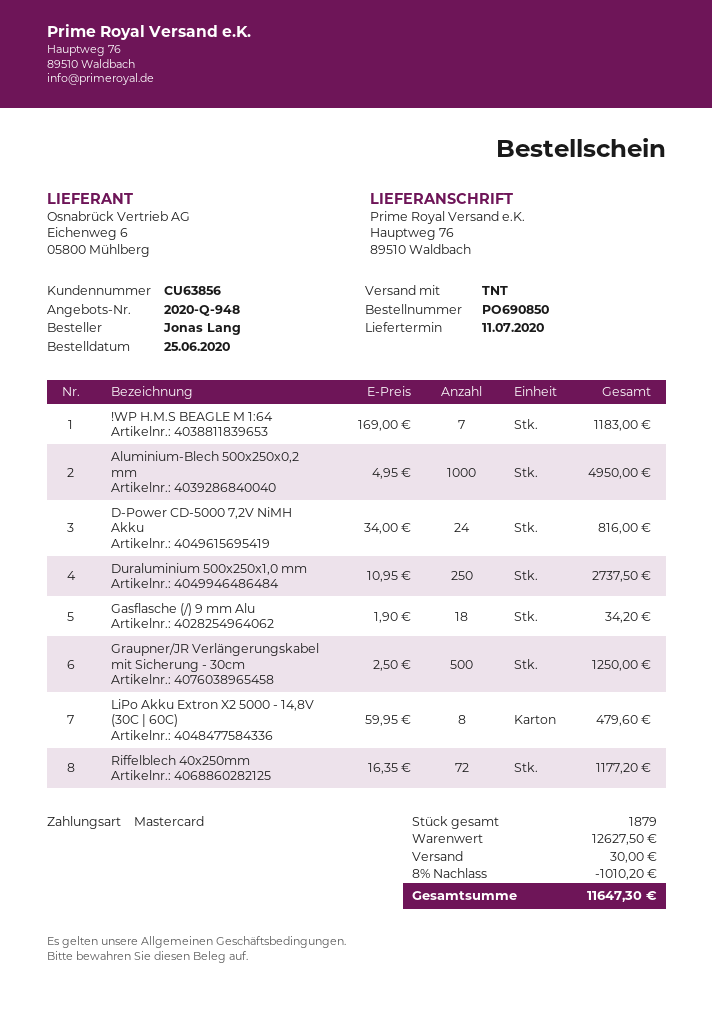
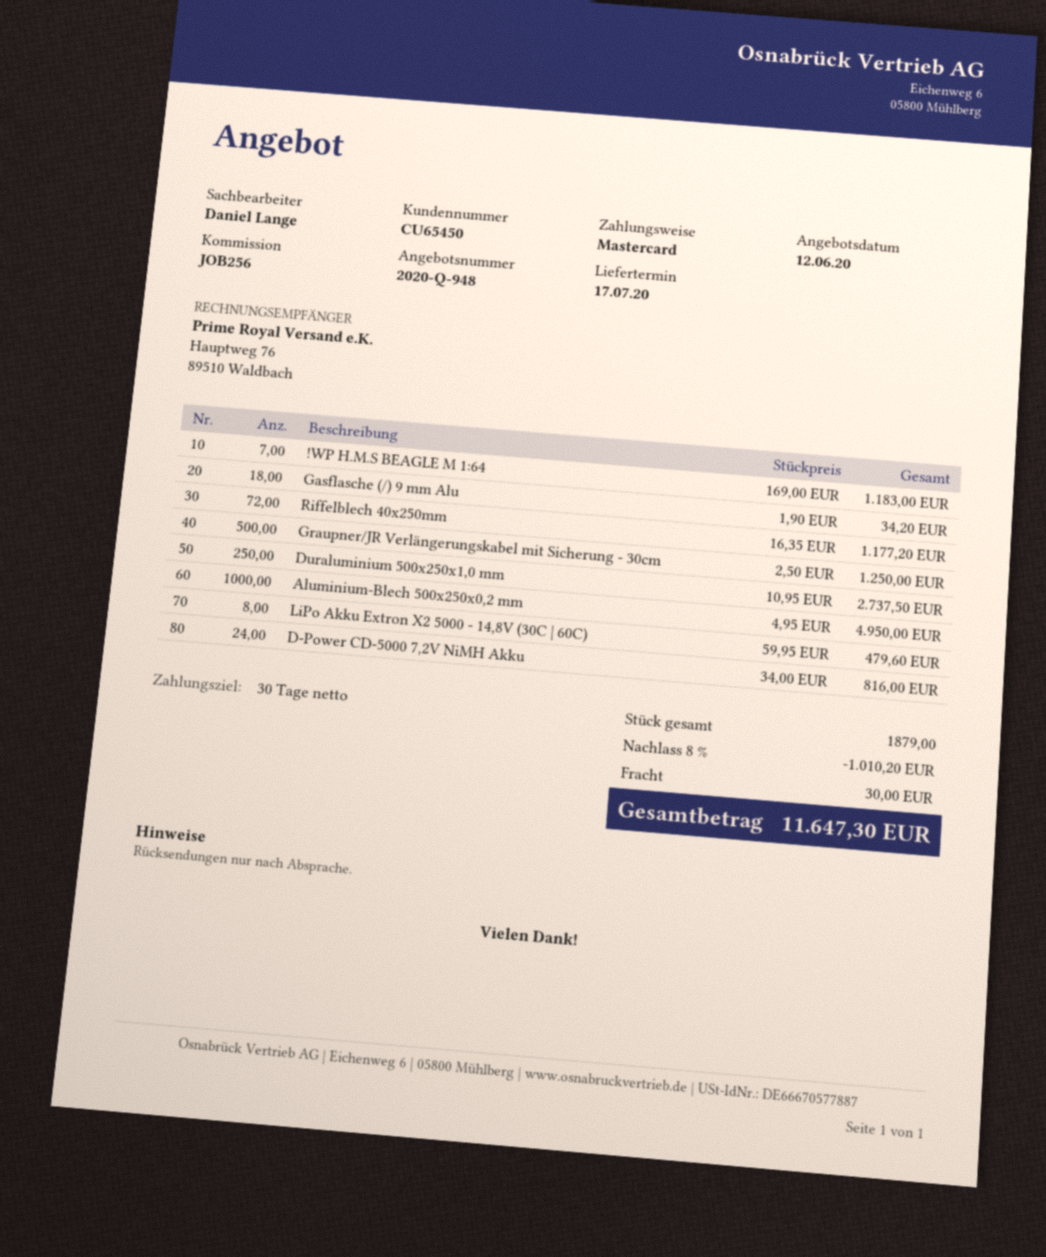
delivery date: 2020-07-11 -> 2020-07-17
customer number: CU63856 -> CU65450

